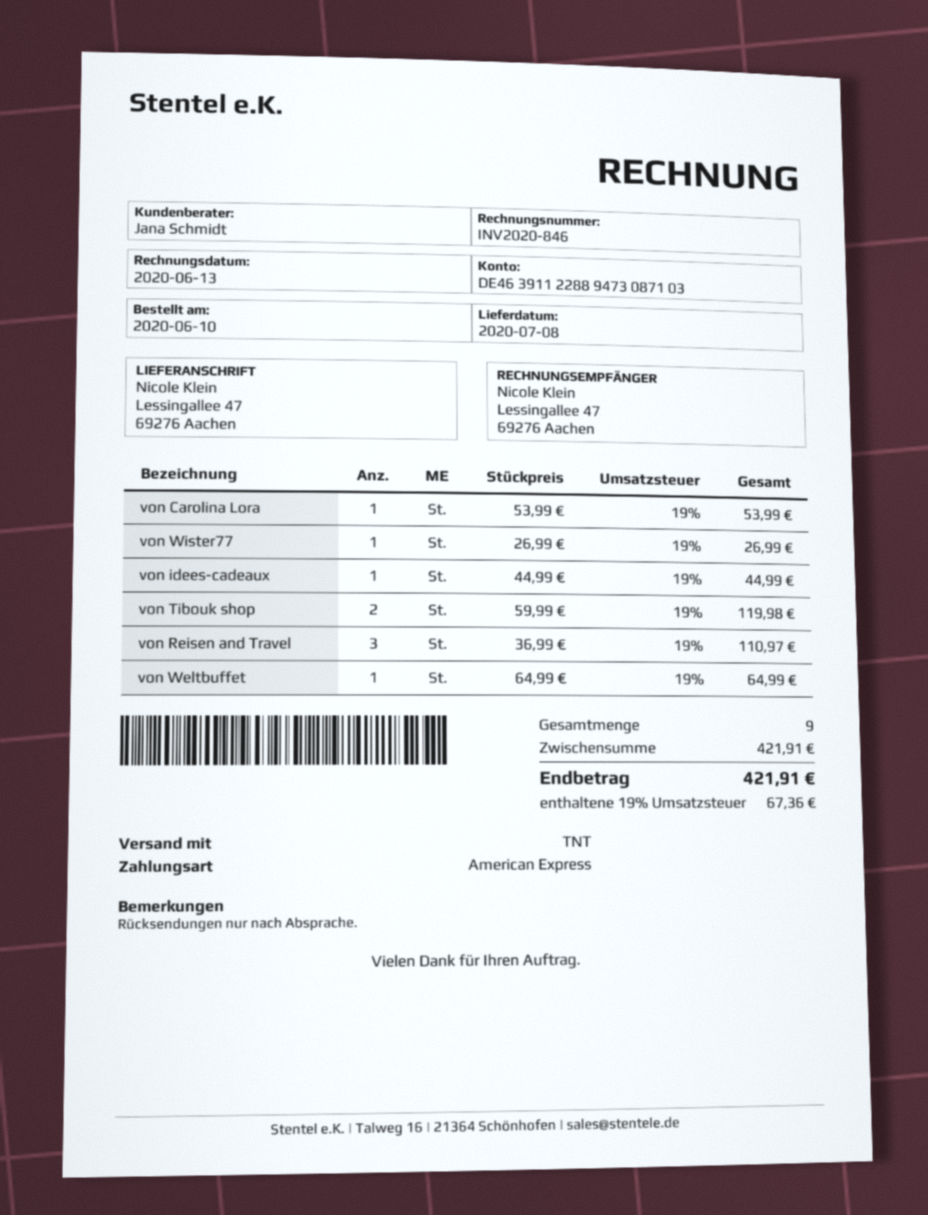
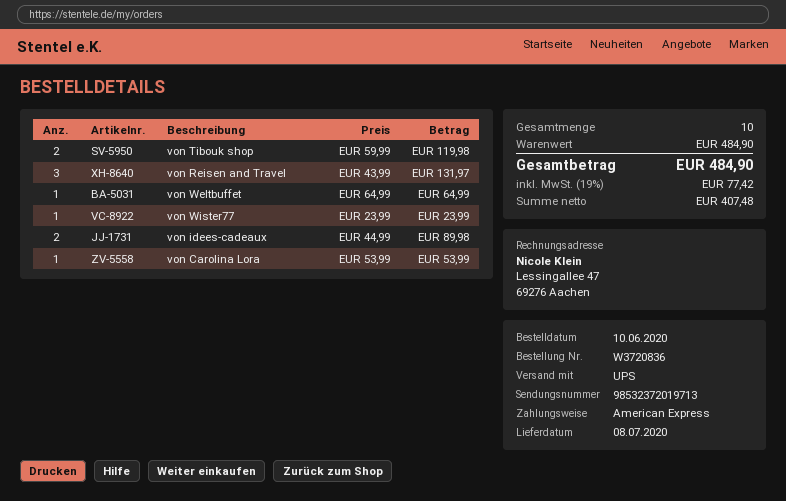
shipping method: TNT -> UPS
von Wister77: 1 x 26.99 = 26.99 -> 1 x 23.99 = 23.99
von idees-cadeaux: 1 x 44.99 = 44.99 -> 2 x 44.99 = 89.98
von Reisen and Travel: 3 x 36.99 = 110.97 -> 3 x 43.99 = 131.97
total quantity: 9 -> 10
subtotal: 421.91 -> 484.90
tax: 19% = 67.36 -> 19% = 77.42
total: 421.91 -> 484.90

